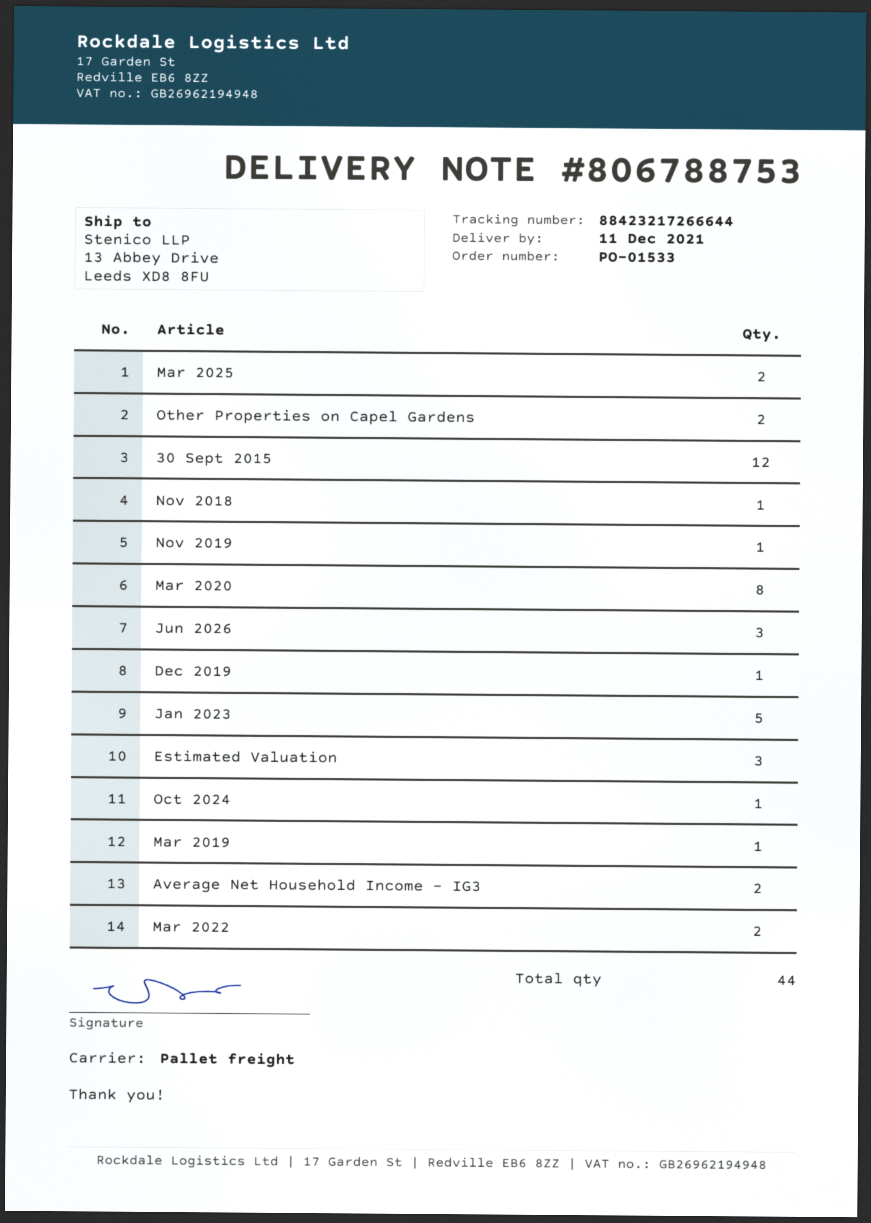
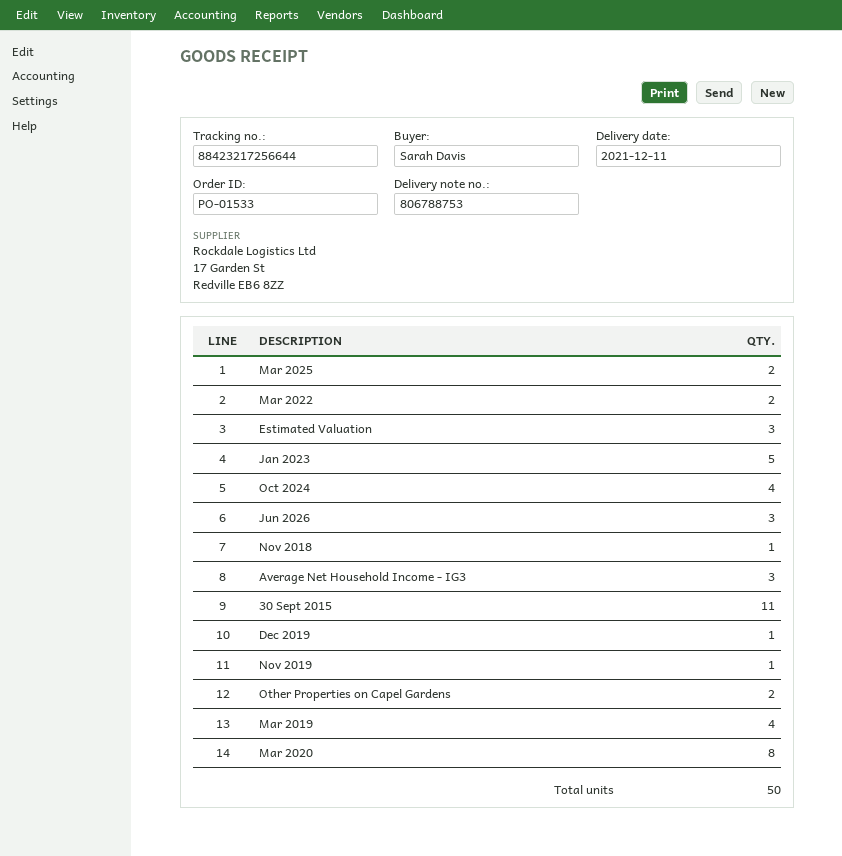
tracking number: 88423217266644 -> 88423217256644
30 Sept 2015: 12 -> 11
Oct 2024: 1 -> 4
Mar 2019: 1 -> 4
Average Net Household Income - IG3: 2 -> 3
total quantity: 44 -> 50

